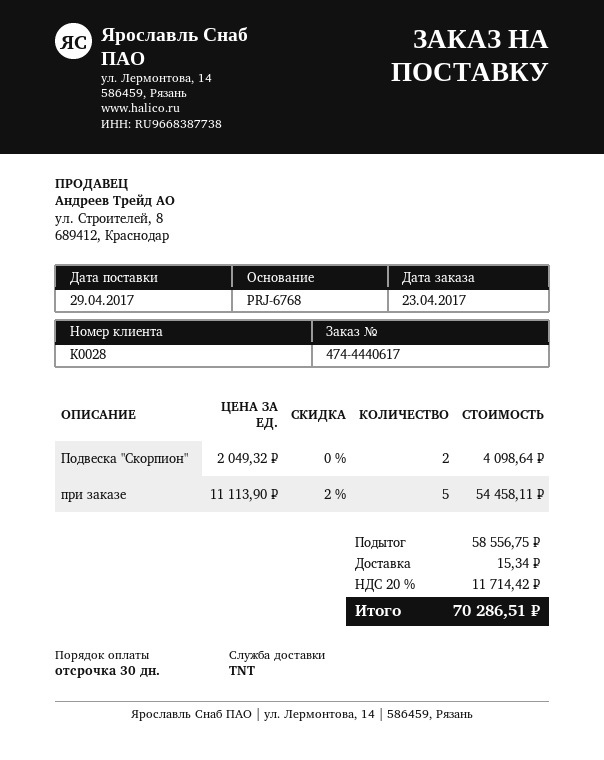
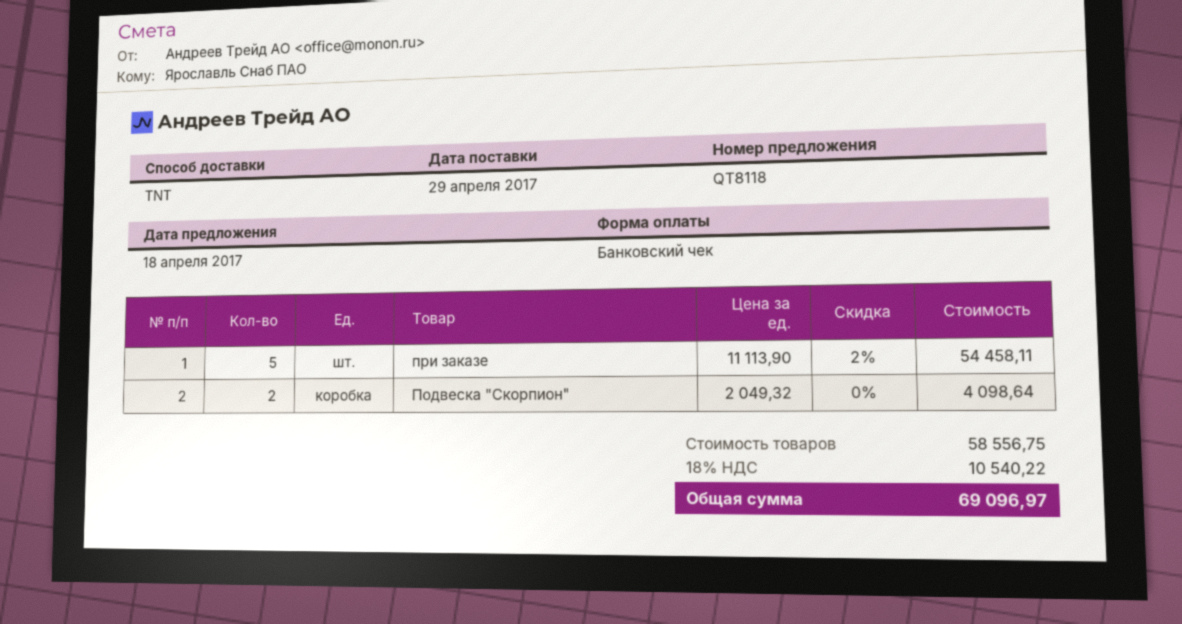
shipping: 15.34 -> none
tax: 20% = 11714.42 -> 18% = 10540.22
total: 70286.51 -> 69096.97

